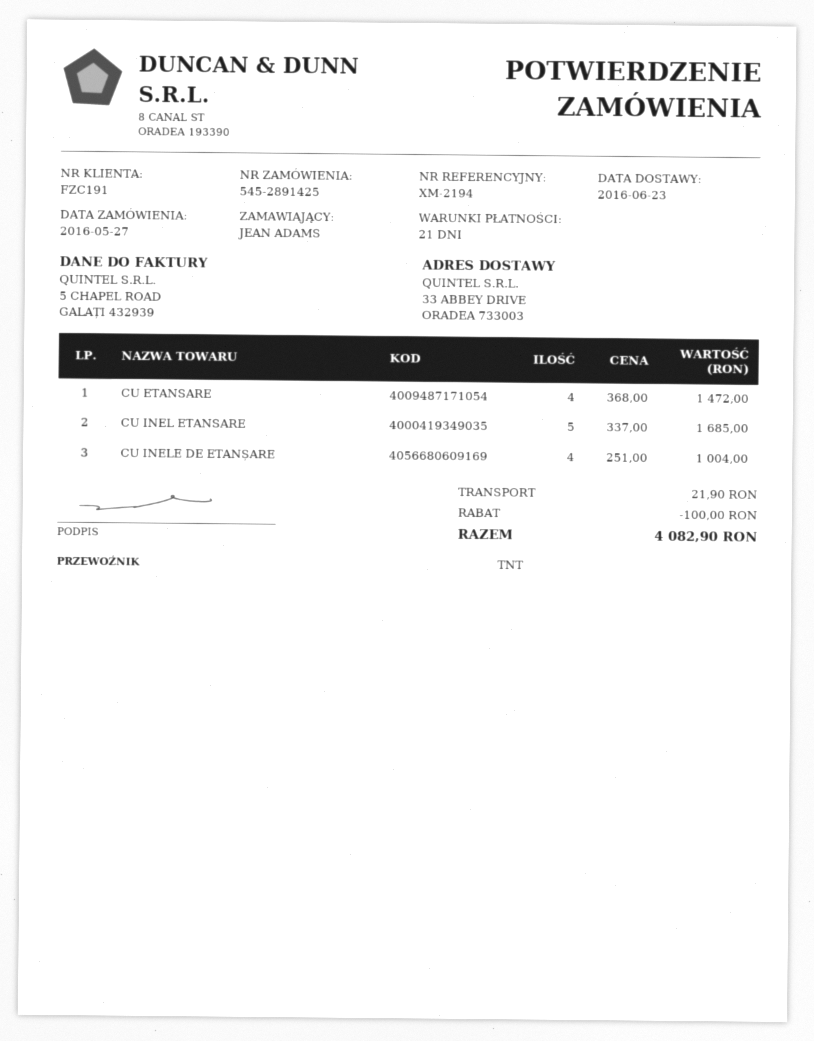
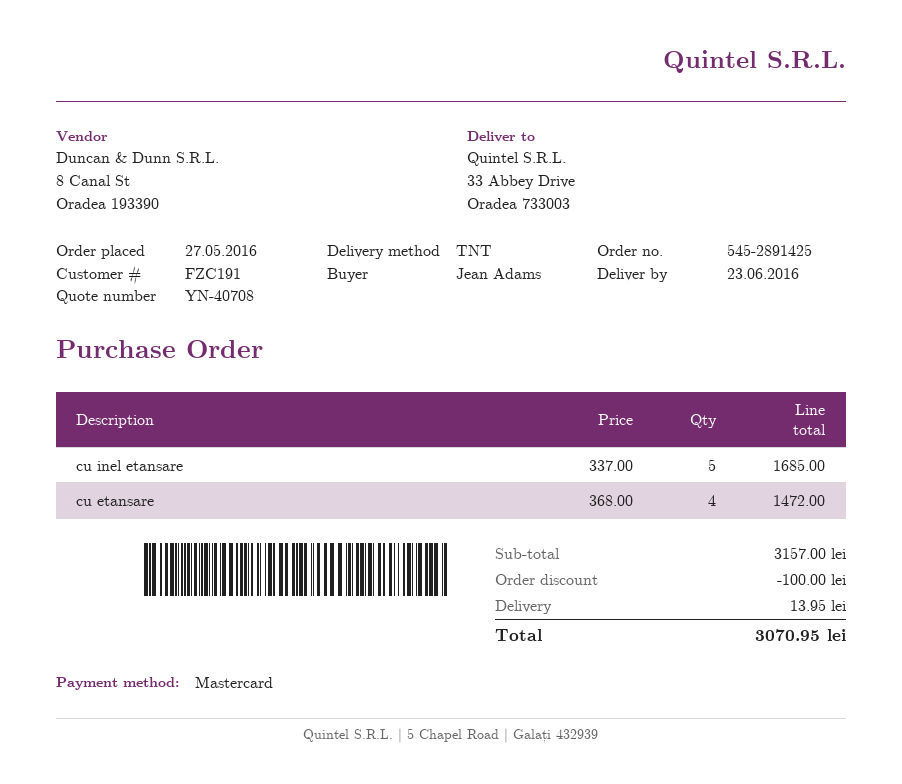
CU INELE DE ETANȘARE: 4 x 251.00 = 1004.00 -> none
shipping: 21.90 -> 13.95
total: 4082.90 -> 3070.95

